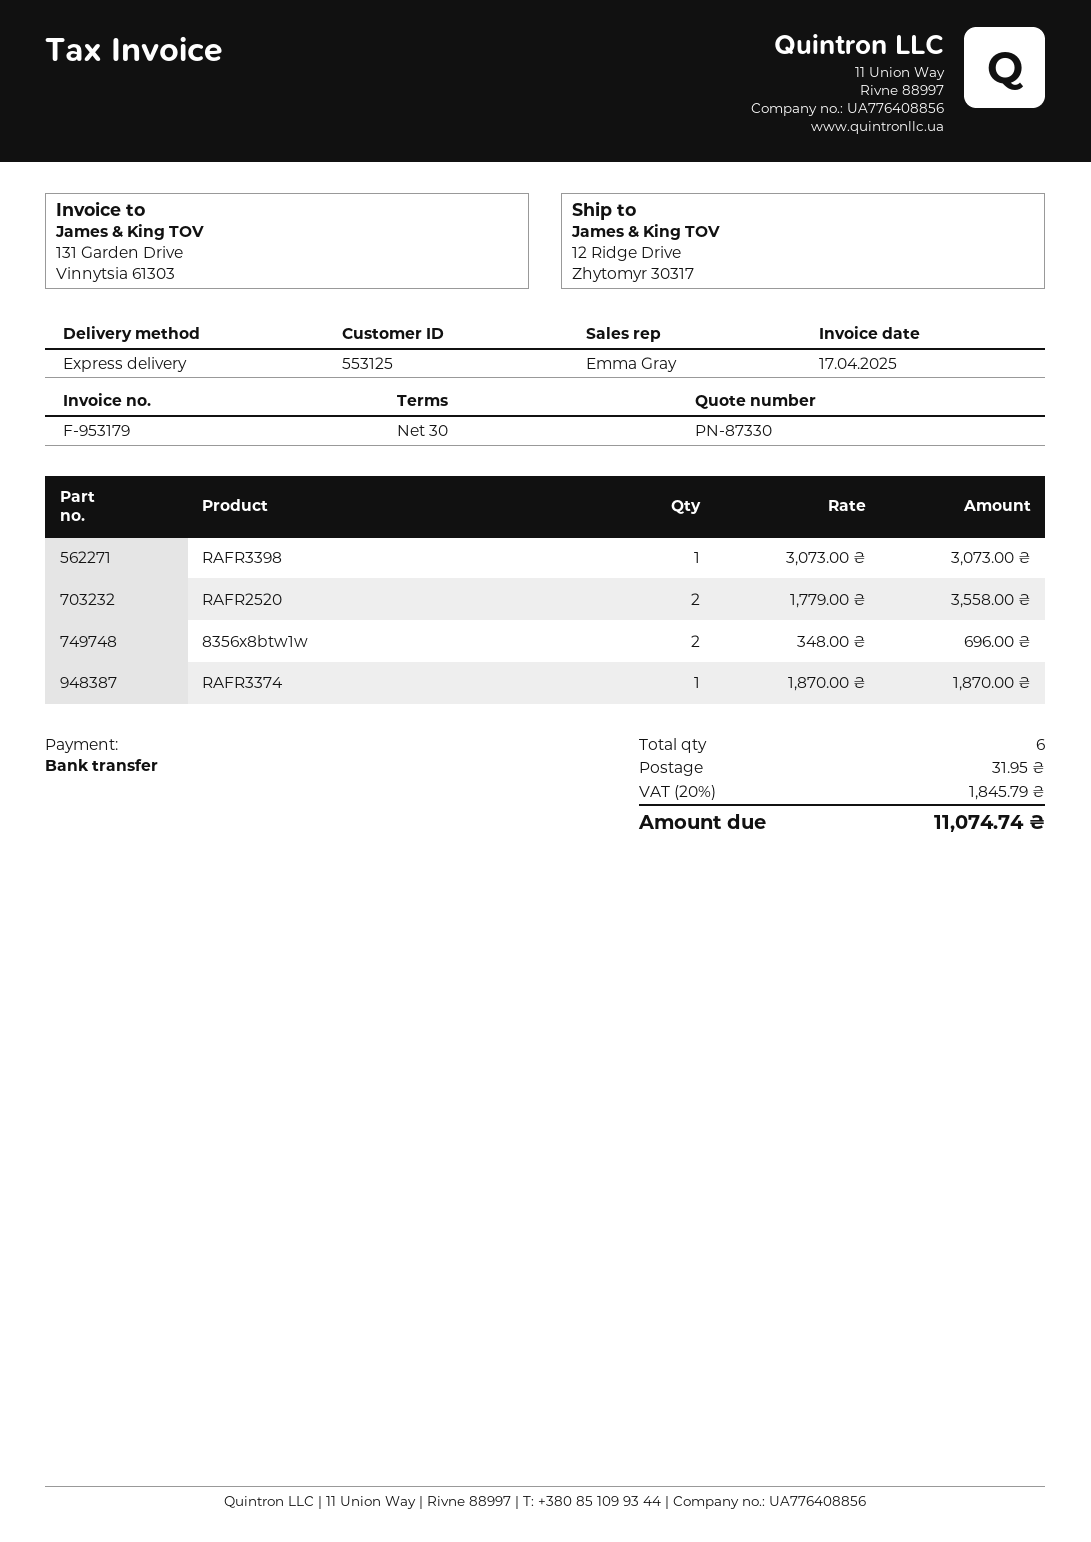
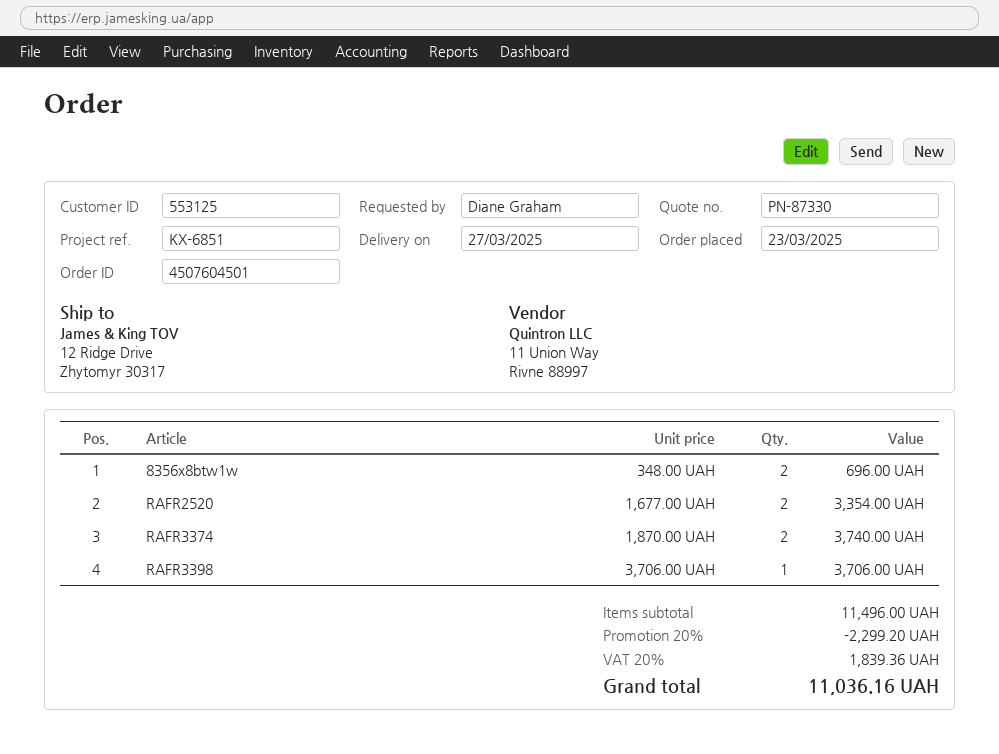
RAFR3398: 1 x 3073.00 = 3073.00 -> 1 x 3706.00 = 3706.00
RAFR2520: 2 x 1779.00 = 3558.00 -> 2 x 1677.00 = 3354.00
RAFR3374: 1 x 1870.00 = 1870.00 -> 2 x 1870.00 = 3740.00
discount: none -> 20% = 2299.20
shipping: 31.95 -> none
tax: 20% = 1845.79 -> 20% = 1839.36
total: 11074.74 -> 11036.16

